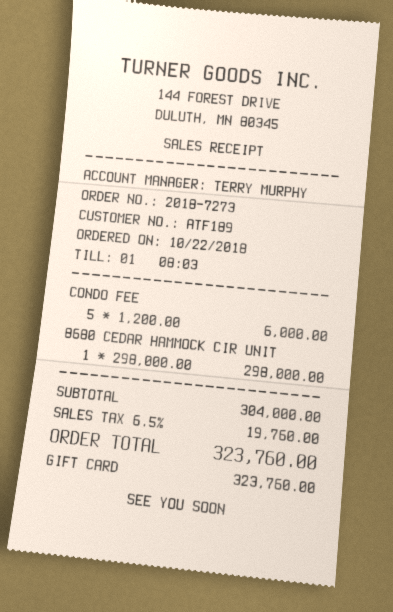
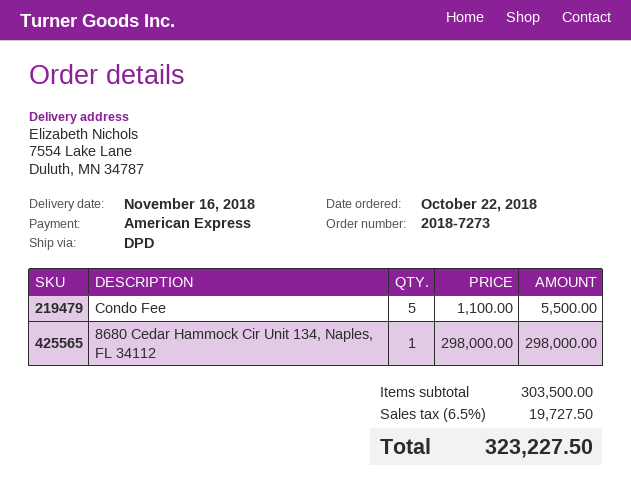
payment method: gift card -> American Express
CONDO FEE: 5 x 1200.00 = 6000.00 -> 5 x 1100.00 = 5500.00
subtotal: 304000.00 -> 303500.00
tax: 6.5% = 19760.00 -> 6.5% = 19727.50
total: 323760.00 -> 323227.50

